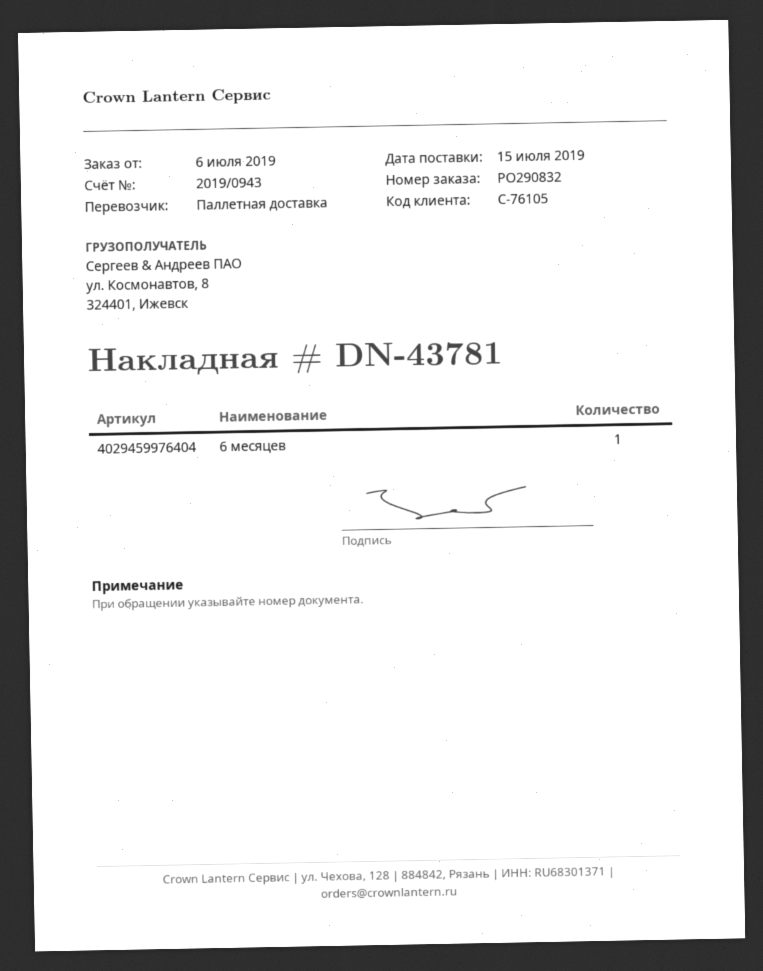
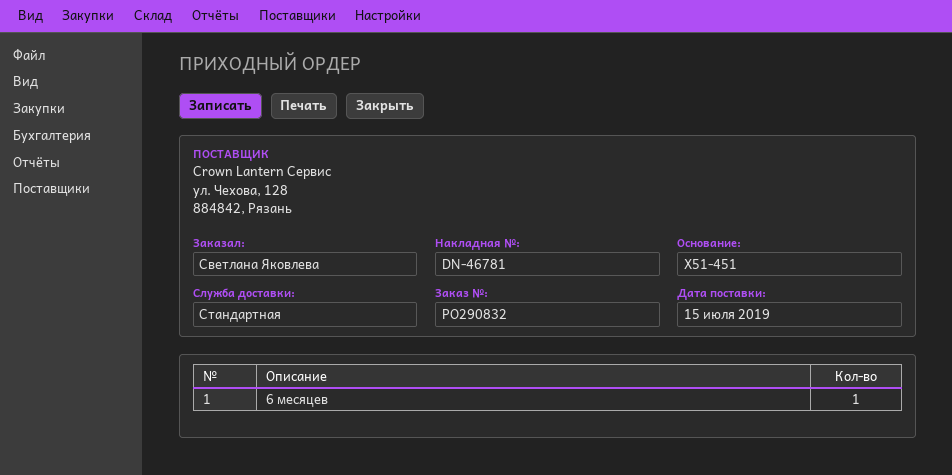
delivery note number: DN-43781 -> DN-46781
shipping method: pallet freight -> standard

